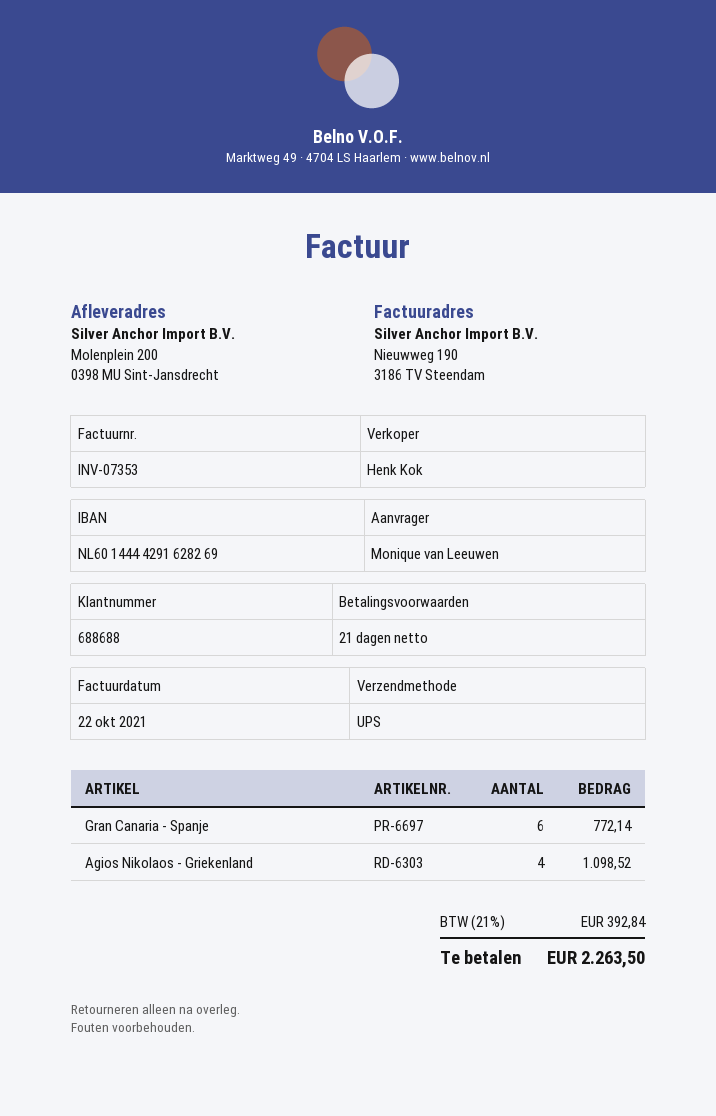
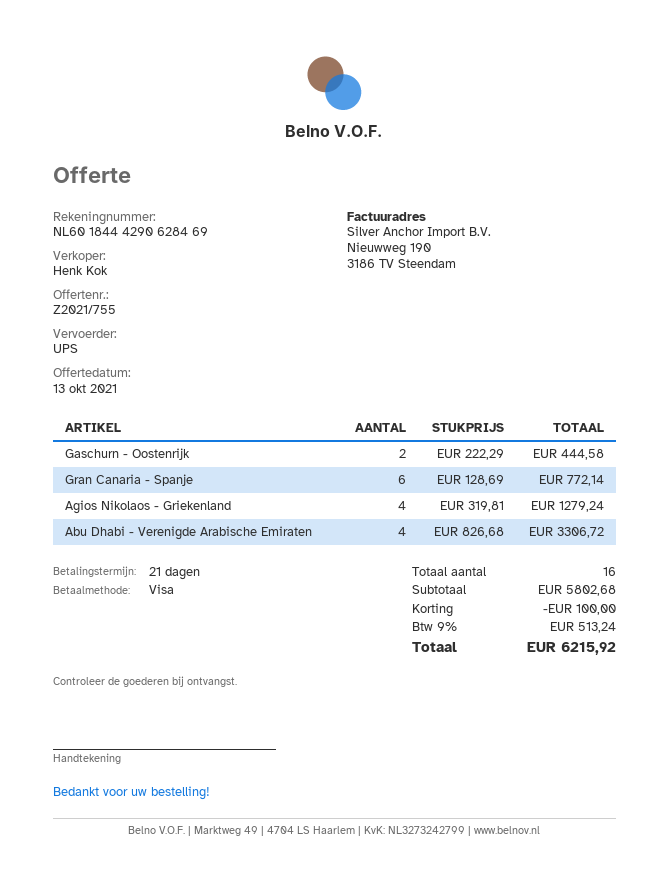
bank account: NL6014444291628269 -> NL6018444290628469
Agios Nikolaos - Griekenland: 4 for 1098.52 -> 4 for 1279.24
Gaschurn - Oostenrijk: none -> 2 for 444.58
Abu Dhabi - Verenigde Arabische Emiraten: none -> 4 for 3306.72
discount: none -> 100.00
tax: 21% = 392.84 -> 9% = 513.24
total: 2263.50 -> 6215.92

